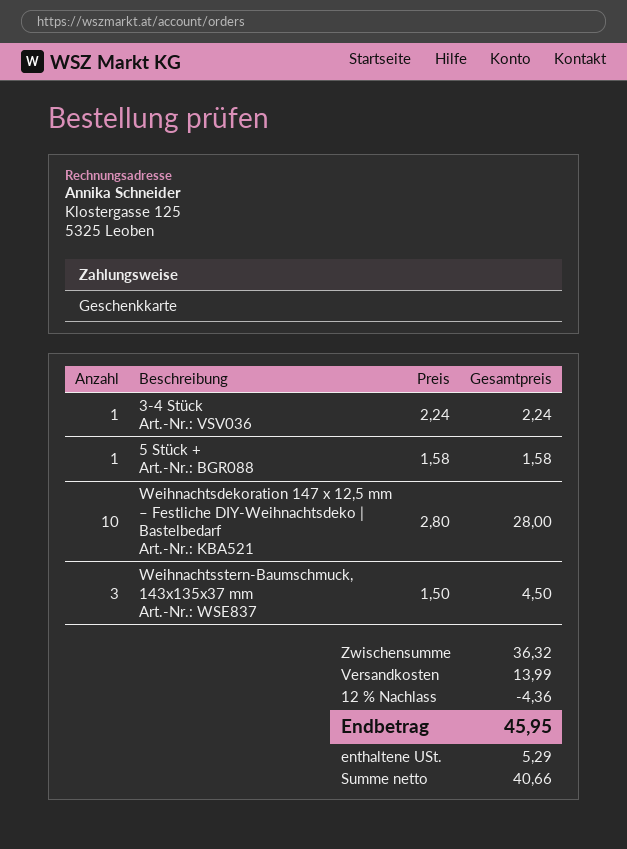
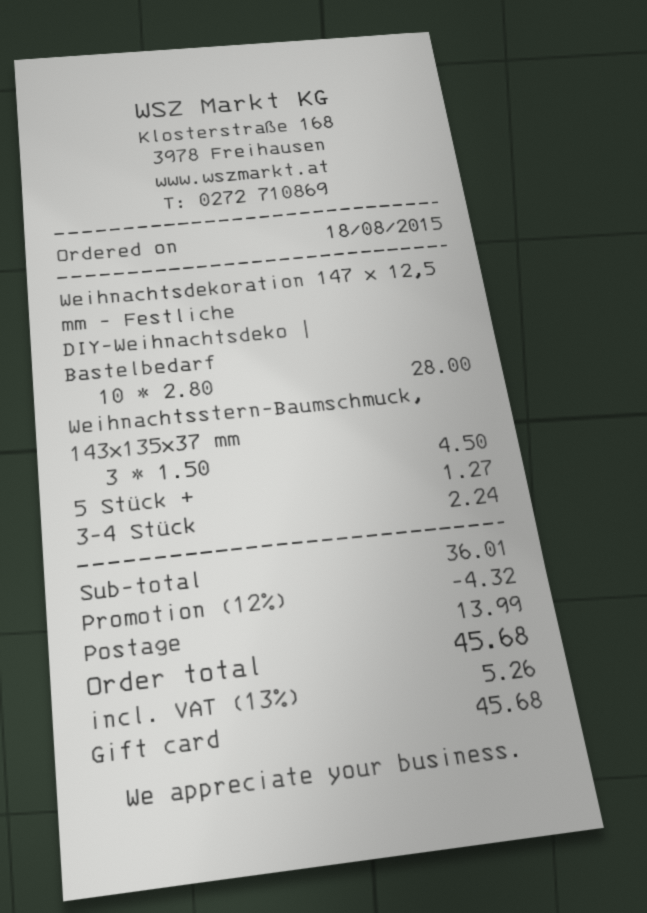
5 Stück +: 1 x 1.58 = 1.58 -> 1 x 1.27 = 1.27
subtotal: 36.32 -> 36.01
discount: 12% = 4.36 -> 12% = 4.32
tax: 5.29 -> 5.26
total: 45.95 -> 45.68

